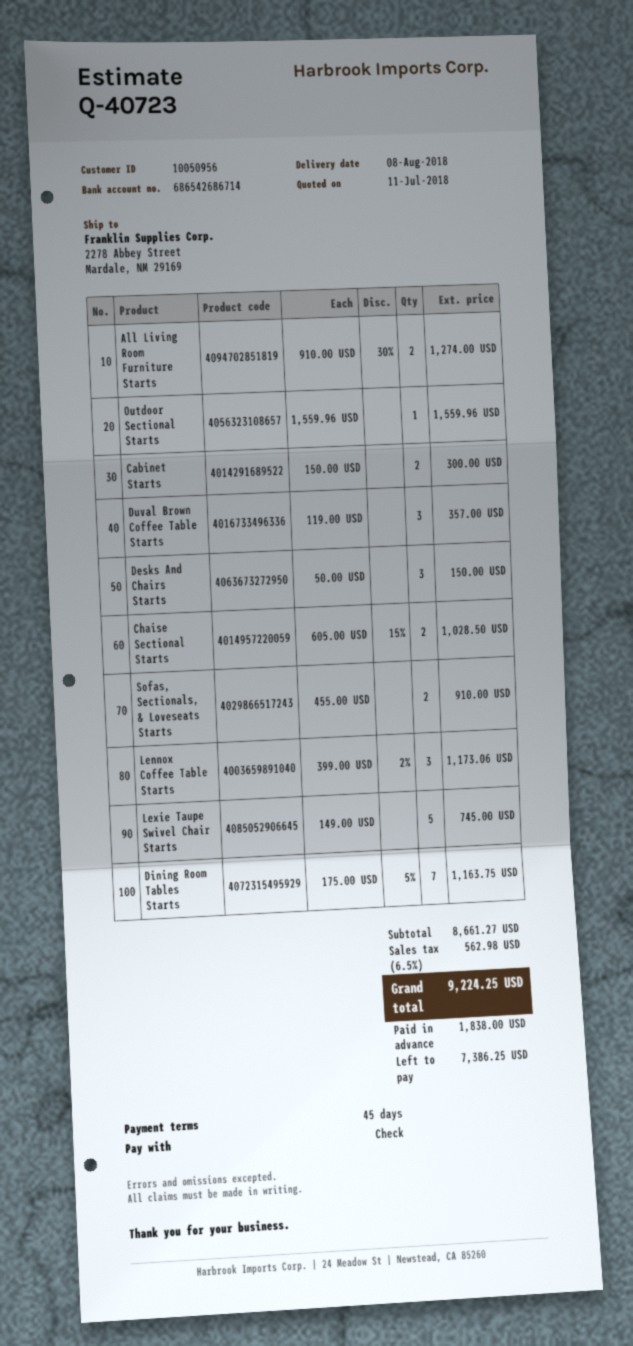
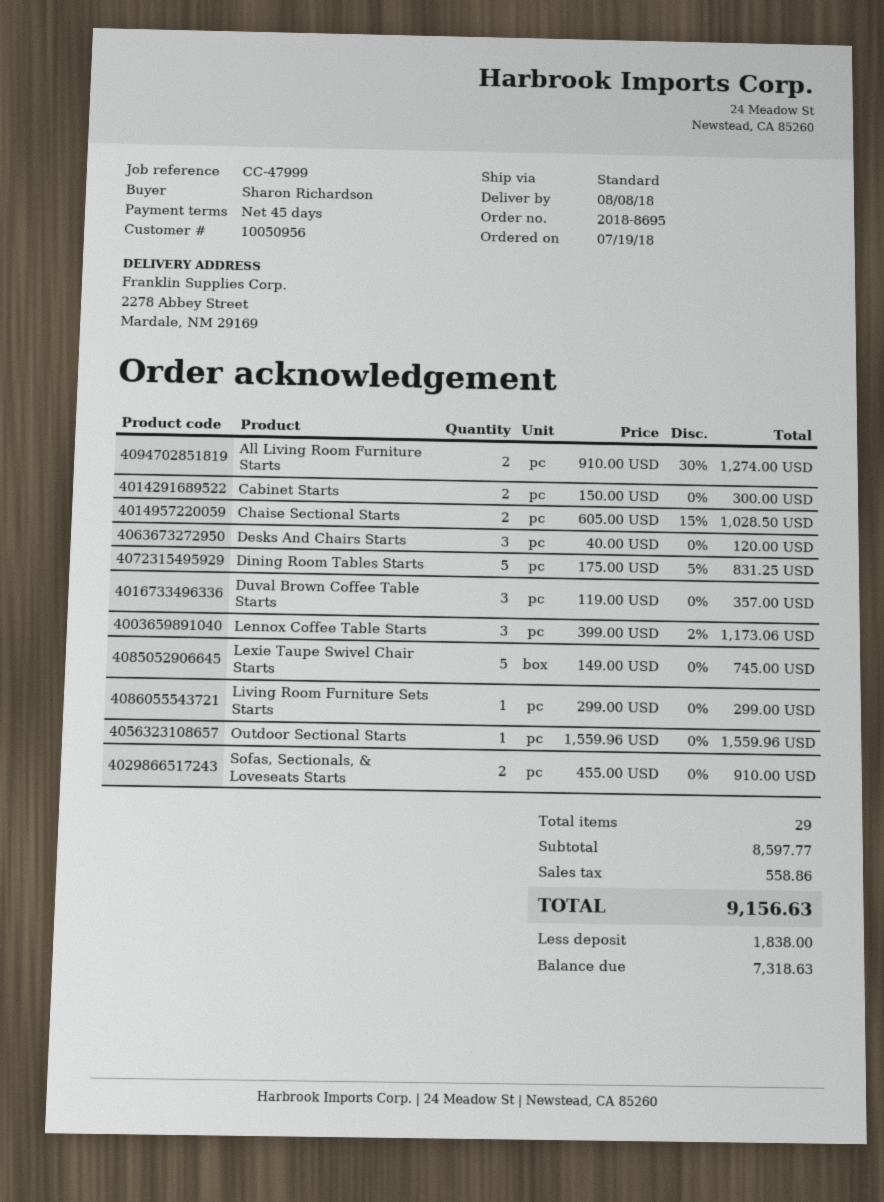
Desks And Chairs Starts: 3 x 50.00 = 150.00 -> 3 x 40.00 = 120.00
Dining Room Tables Starts: 7 x 175.00 - 5% = 1163.75 -> 5 x 175.00 - 5% = 831.25
Living Room Furniture Sets Starts: none -> 1 x 299.00 = 299.00
subtotal: 8661.27 -> 8597.77
tax: 562.98 -> 558.86
total: 9224.25 -> 9156.63
balance: 7386.25 -> 7318.63

